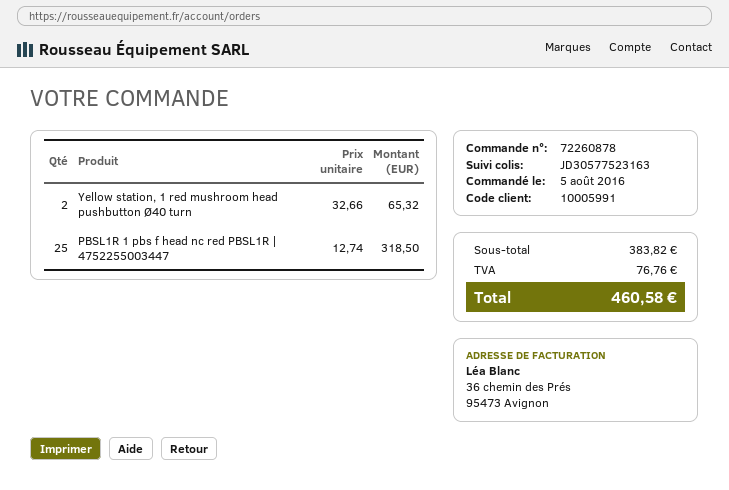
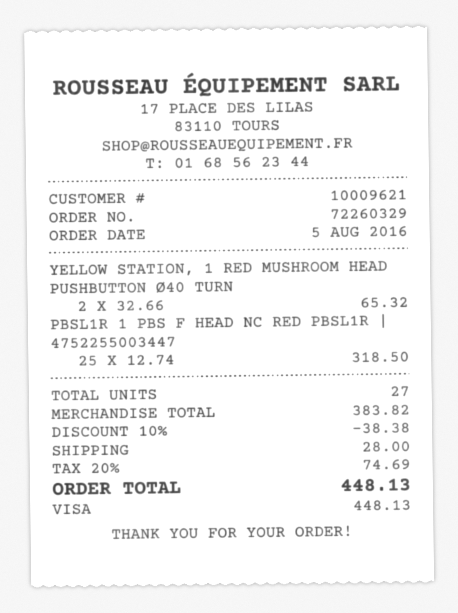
order number: 72260878 -> 72260329
customer number: 10005991 -> 10009621
discount: none -> 10% = 38.38
shipping: none -> 28.00
tax: 76.76 -> 74.69
total: 460.58 -> 448.13

